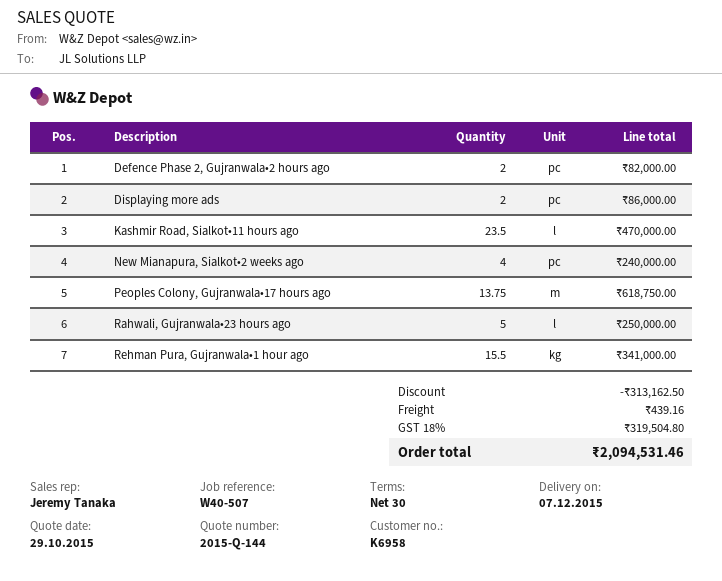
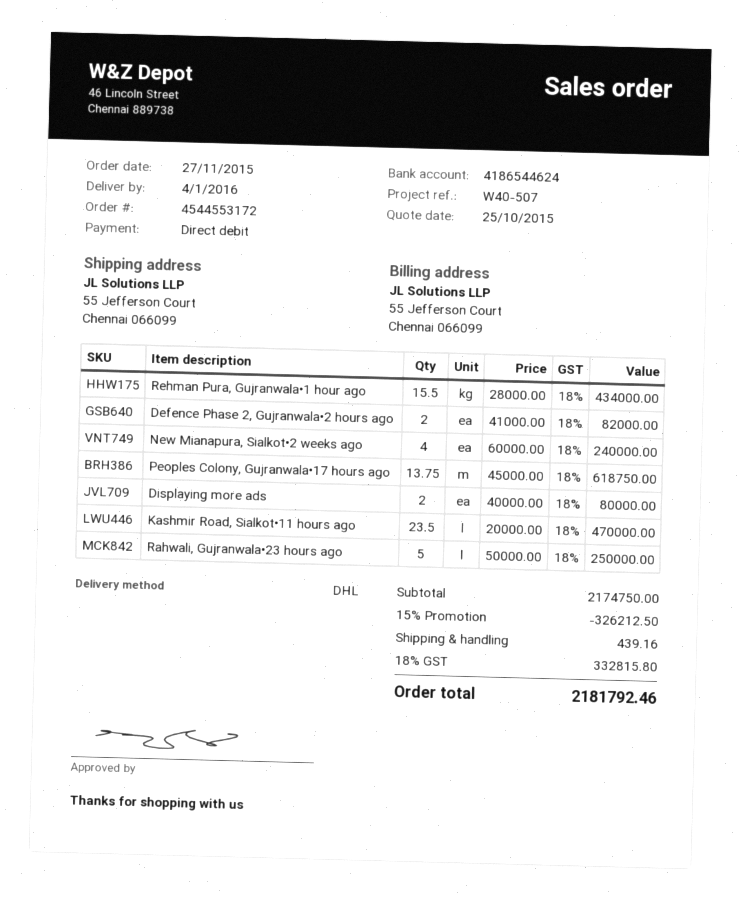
quote date: 2015-10-29 -> 2015-10-25
delivery date: 2015-12-07 -> 2016-01-04
Displaying more ads: 2 for 86000.00 -> 2 for 80000.00
Rehman Pura, Gujranwala•1 hour ago: 15.5 for 341000.00 -> 15.5 for 434000.00
discount: 313162.50 -> 326212.50
tax: 18% = 319504.80 -> 18% = 332815.80
total: 2094531.46 -> 2181792.46

